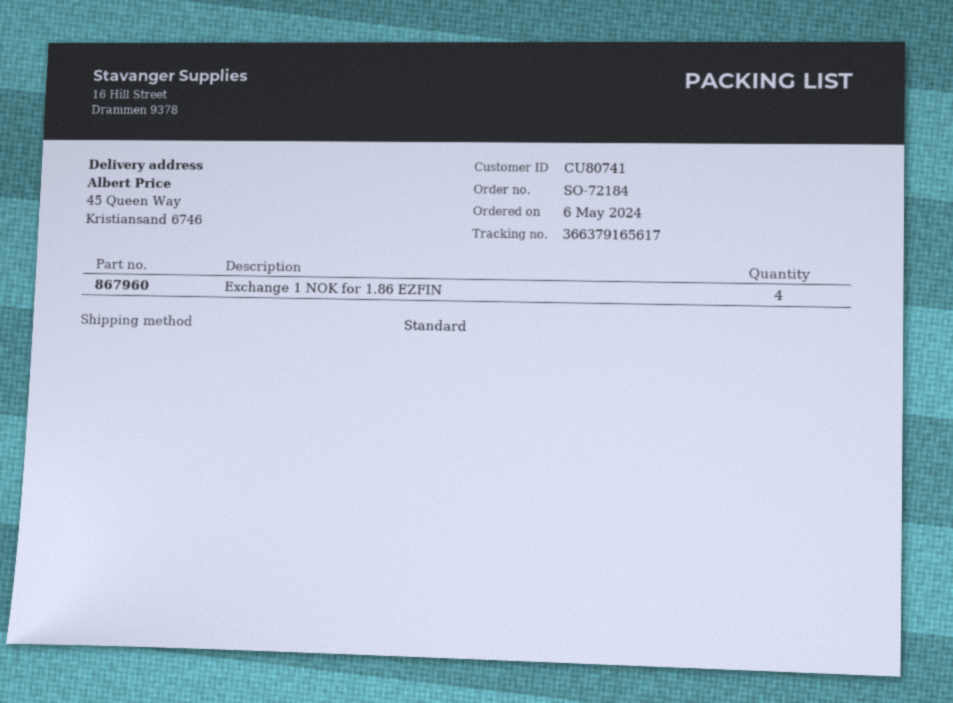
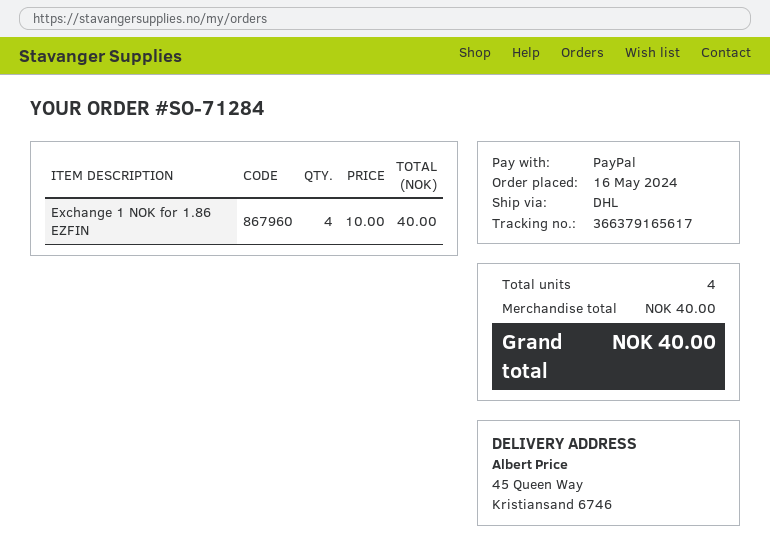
order number: SO-72184 -> SO-71284
order date: 2024-05-06 -> 2024-05-16
shipping method: standard -> DHL

